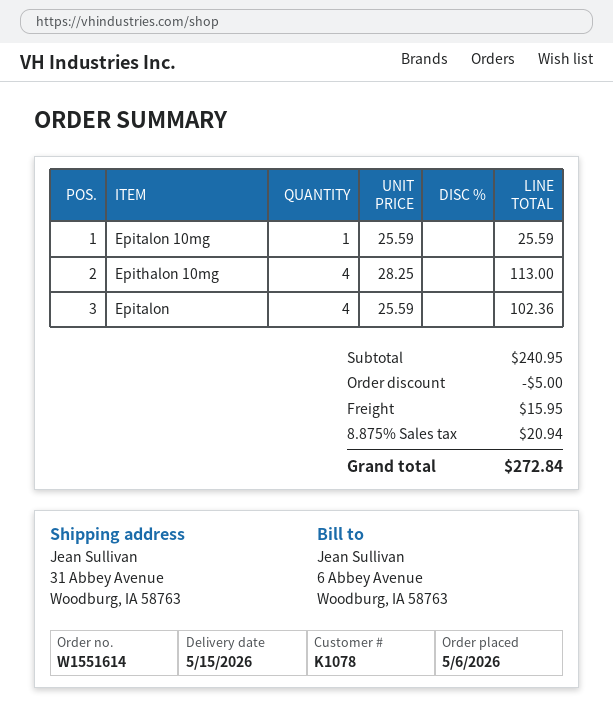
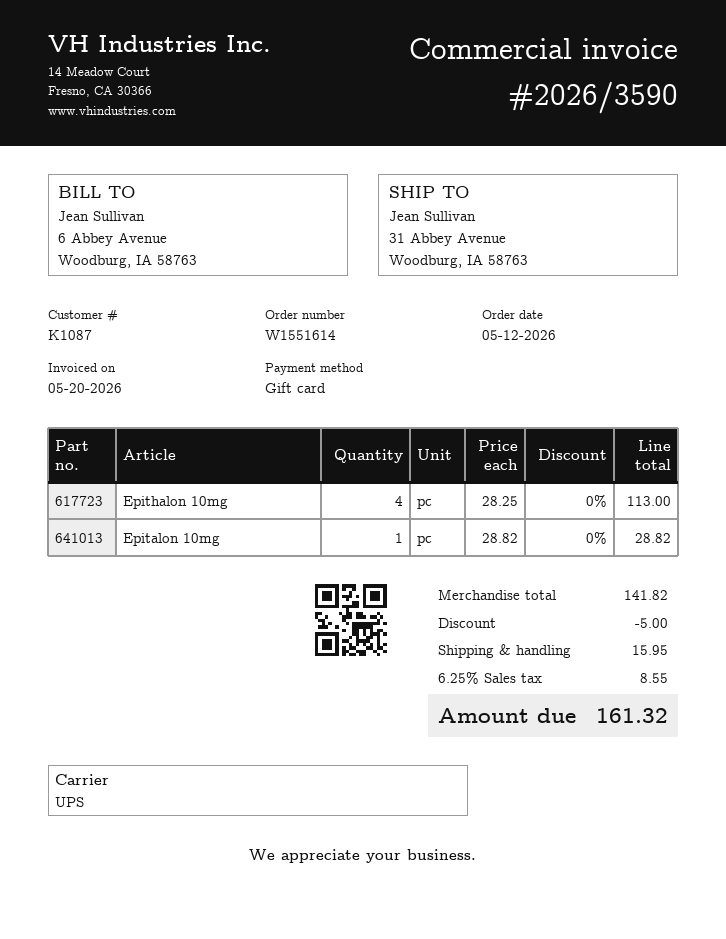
order date: 2026-05-06 -> 2026-05-12
customer number: K1078 -> K1087
Epitalon 10mg: 1 x 25.59 = 25.59 -> 1 x 28.82 = 28.82
Epitalon: 4 x 25.59 = 102.36 -> none
subtotal: 240.95 -> 141.82
tax: 8.875% = 20.94 -> 6.25% = 8.55
total: 272.84 -> 161.32

